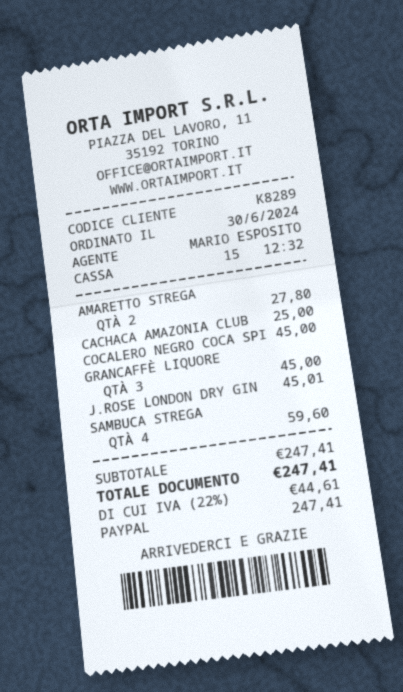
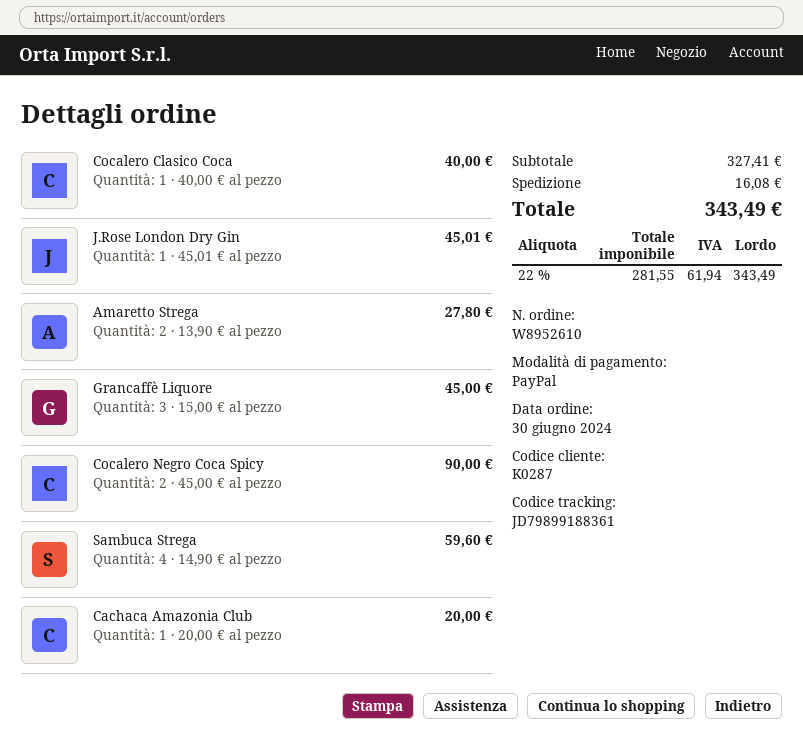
customer number: K8289 -> K0287
CACHACA AMAZONIA CLUB: 1 for 25.00 -> 1 for 20.00
COCALERO NEGRO COCA SPI: 1 for 45.00 -> 2 for 90.00
Cocalero Clasico Coca: none -> 1 for 40.00
subtotal: 247.41 -> 327.41
shipping: none -> 16.08
tax: 22% = 44.61 -> 22% = 61.94
total: 247.41 -> 343.49

